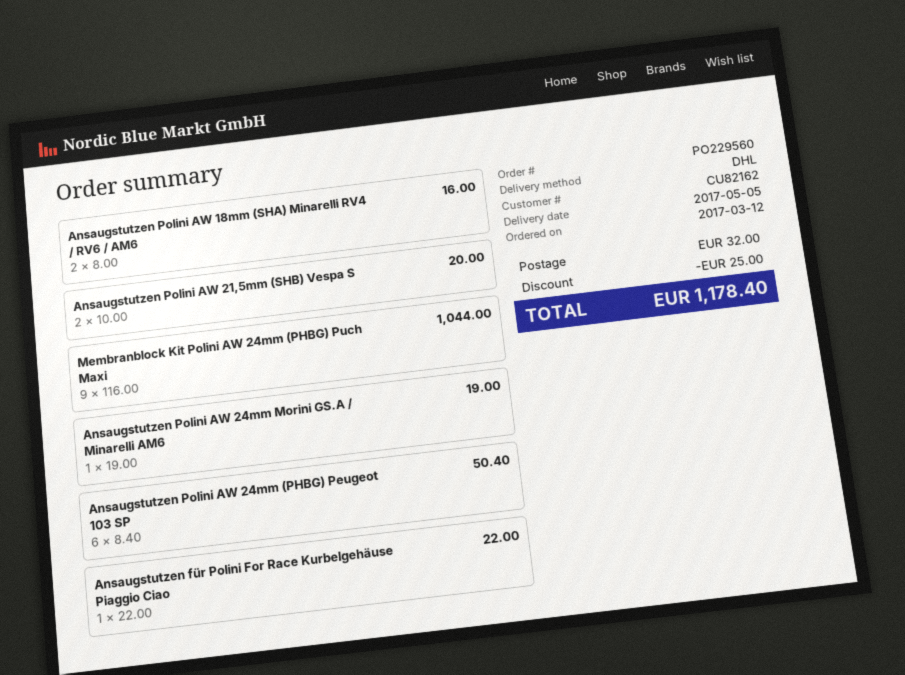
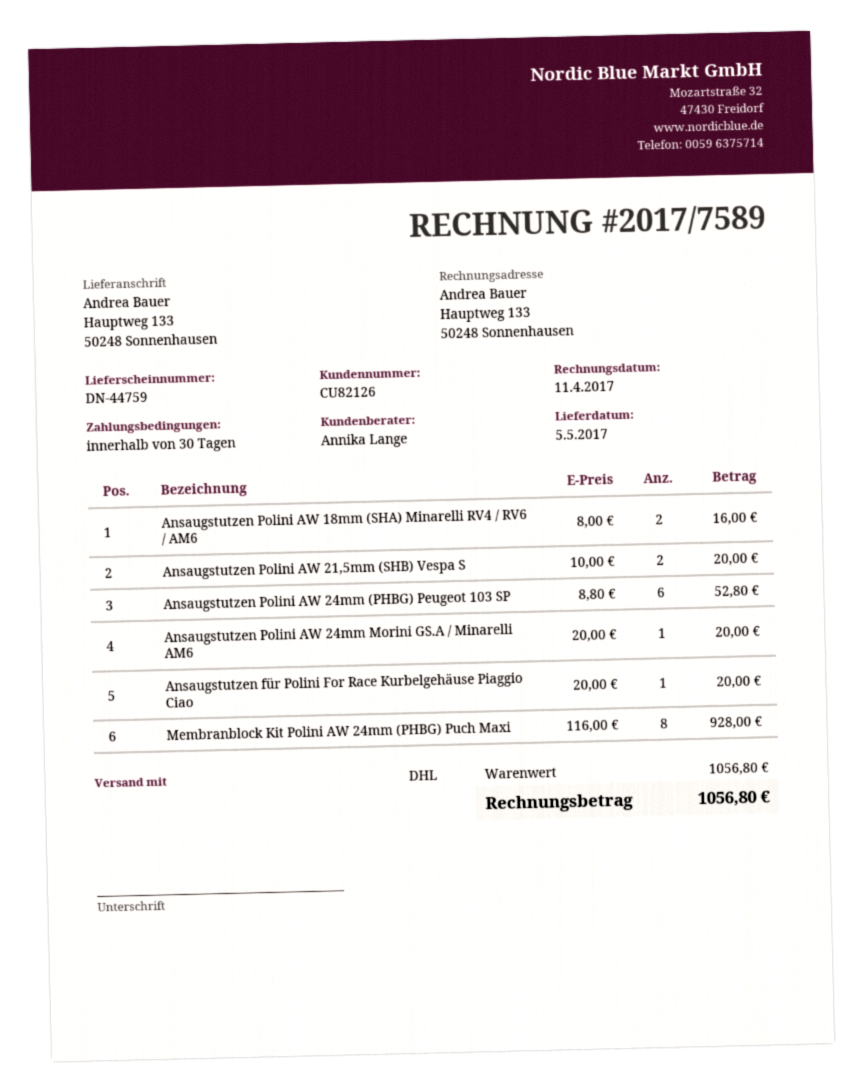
customer number: CU82162 -> CU82126
Membranblock Kit Polini AW 24mm (PHBG) Puch Maxi: 9 x 116.00 = 1044.00 -> 8 x 116.00 = 928.00
Ansaugstutzen Polini AW 24mm Morini GS.A / Minarelli AM6: 1 x 19.00 = 19.00 -> 1 x 20.00 = 20.00
Ansaugstutzen Polini AW 24mm (PHBG) Peugeot 103 SP: 6 x 8.40 = 50.40 -> 6 x 8.80 = 52.80
Ansaugstutzen für Polini For Race Kurbelgehäuse Piaggio Ciao: 1 x 22.00 = 22.00 -> 1 x 20.00 = 20.00
discount: 25.00 -> none
shipping: 32.00 -> none
total: 1178.40 -> 1056.80

